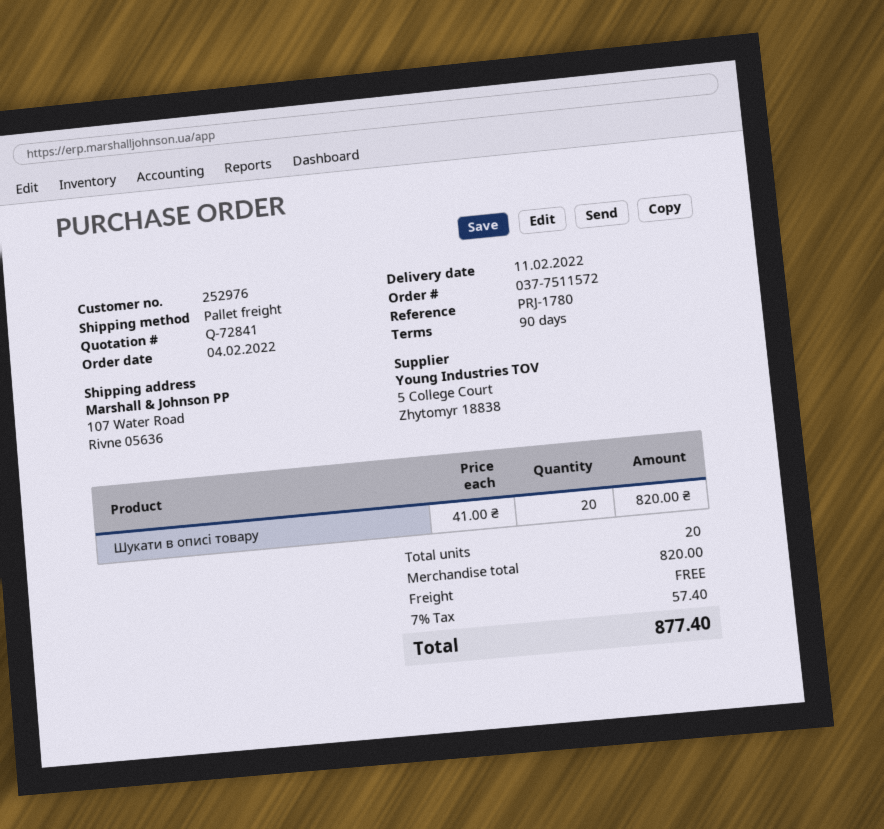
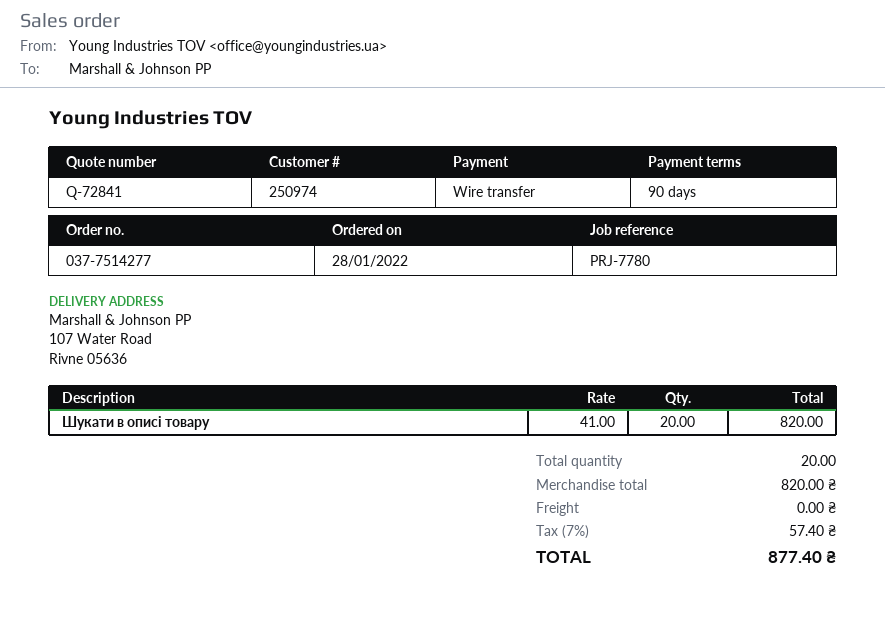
order number: 037-7511572 -> 037-7514277
order date: 2022-02-04 -> 2022-01-28
customer number: 252976 -> 250974
reference: PRJ-1780 -> PRJ-7780

